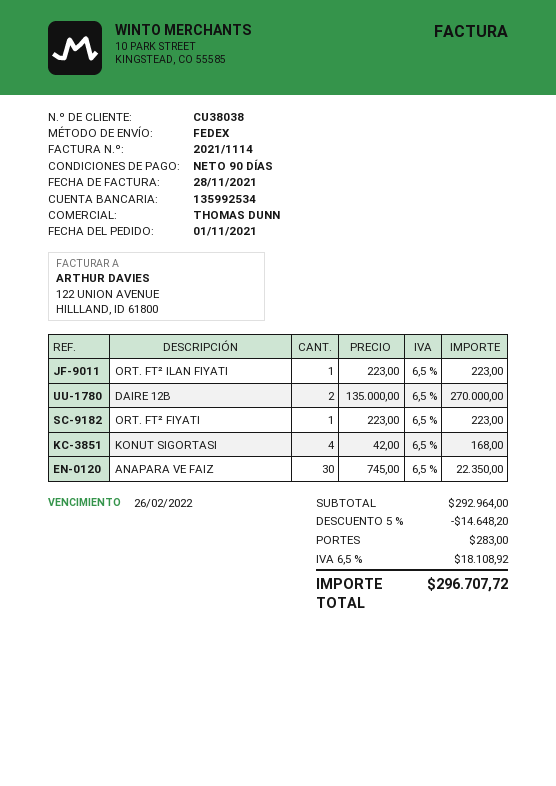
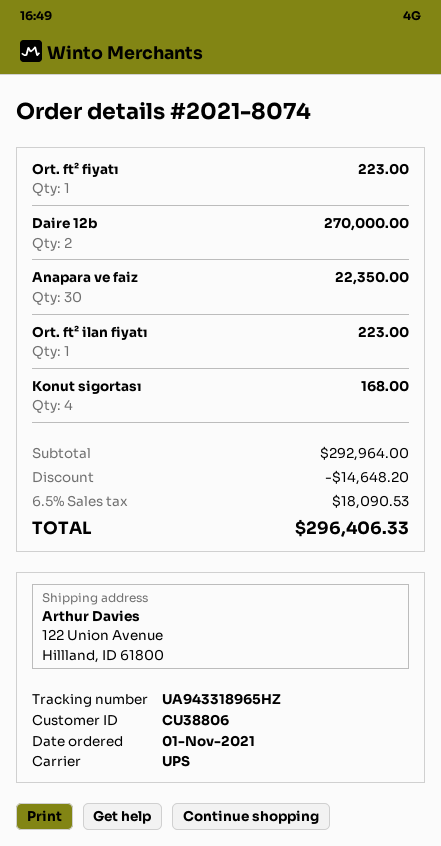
customer number: CU38038 -> CU38806
shipping method: FedEx -> UPS
shipping: 283.00 -> none
tax: 6.5% = 18108.92 -> 6.5% = 18090.53
total: 296707.72 -> 296406.33

